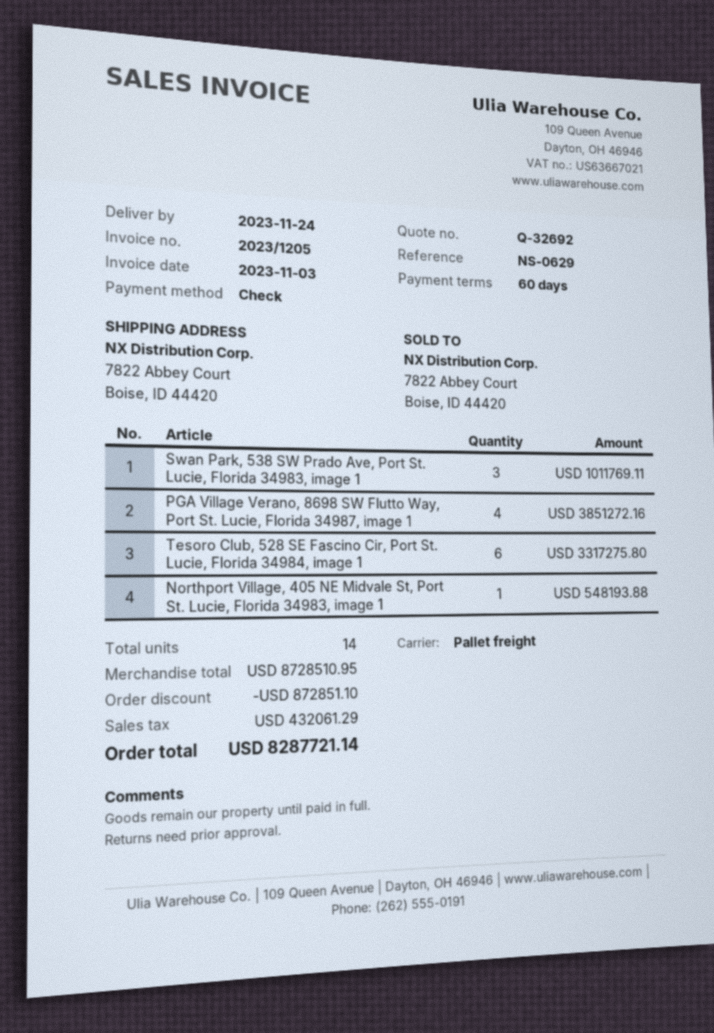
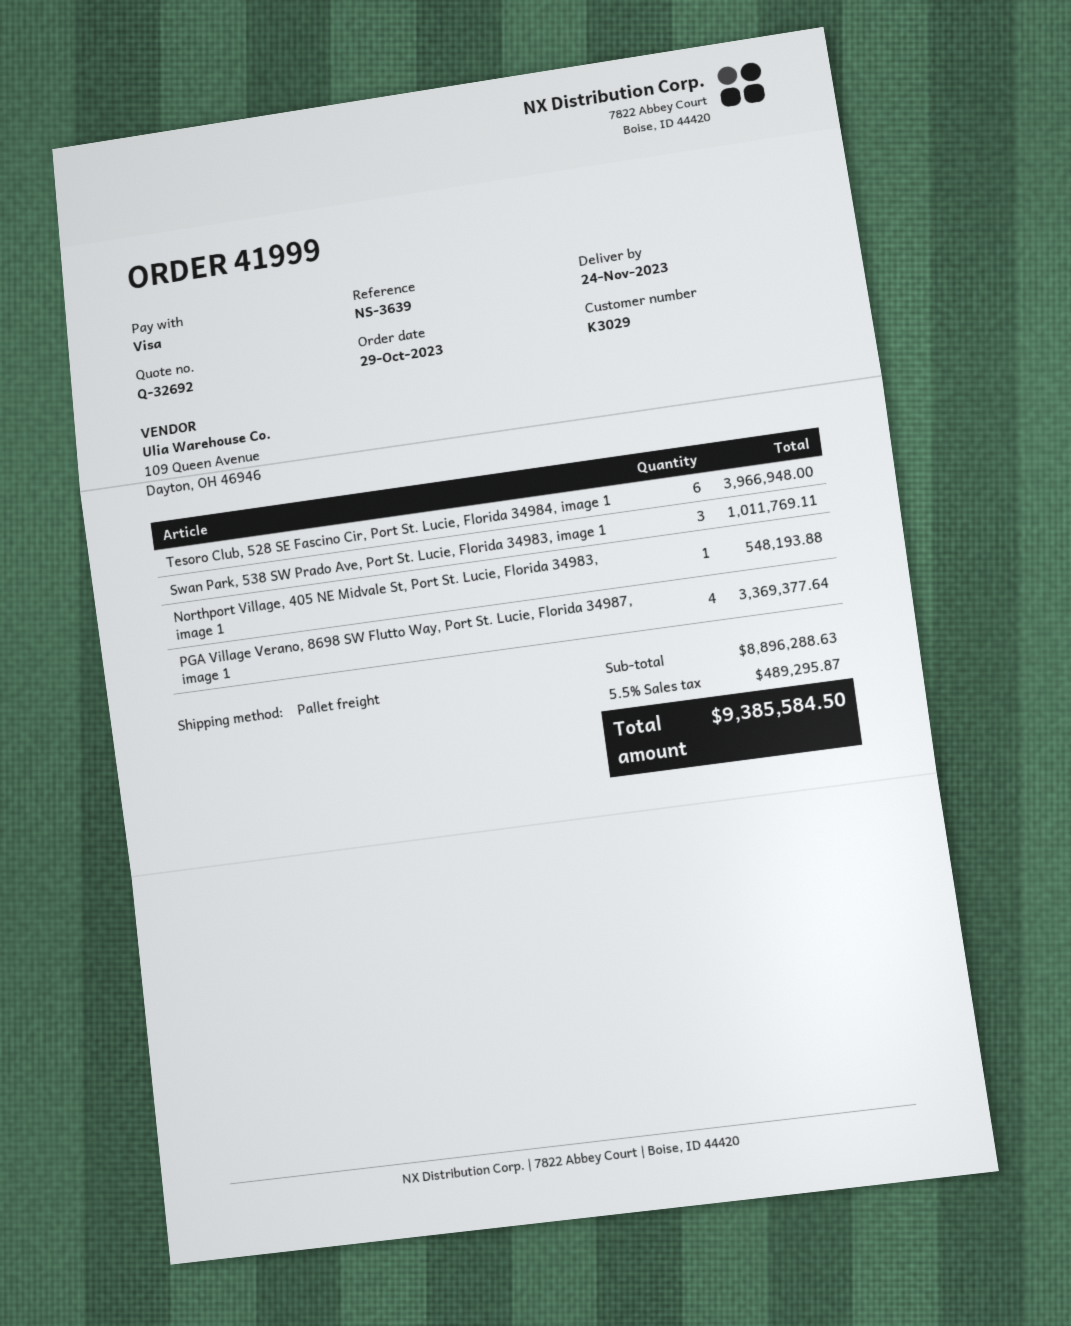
reference: NS-0629 -> NS-3639
payment method: cheque -> Visa
PGA Village Verano, 8698 SW Flutto Way, Port St. Lucie, Florida 34987, image 1: 4 for 3851272.16 -> 4 for 3369377.64
Tesoro Club, 528 SE Fascino Cir, Port St. Lucie, Florida 34984, image 1: 6 for 3317275.80 -> 6 for 3966948.00
subtotal: 8728510.95 -> 8896288.63
discount: 872851.10 -> none
tax: 432061.29 -> 489295.87
total: 8287721.14 -> 9385584.50

